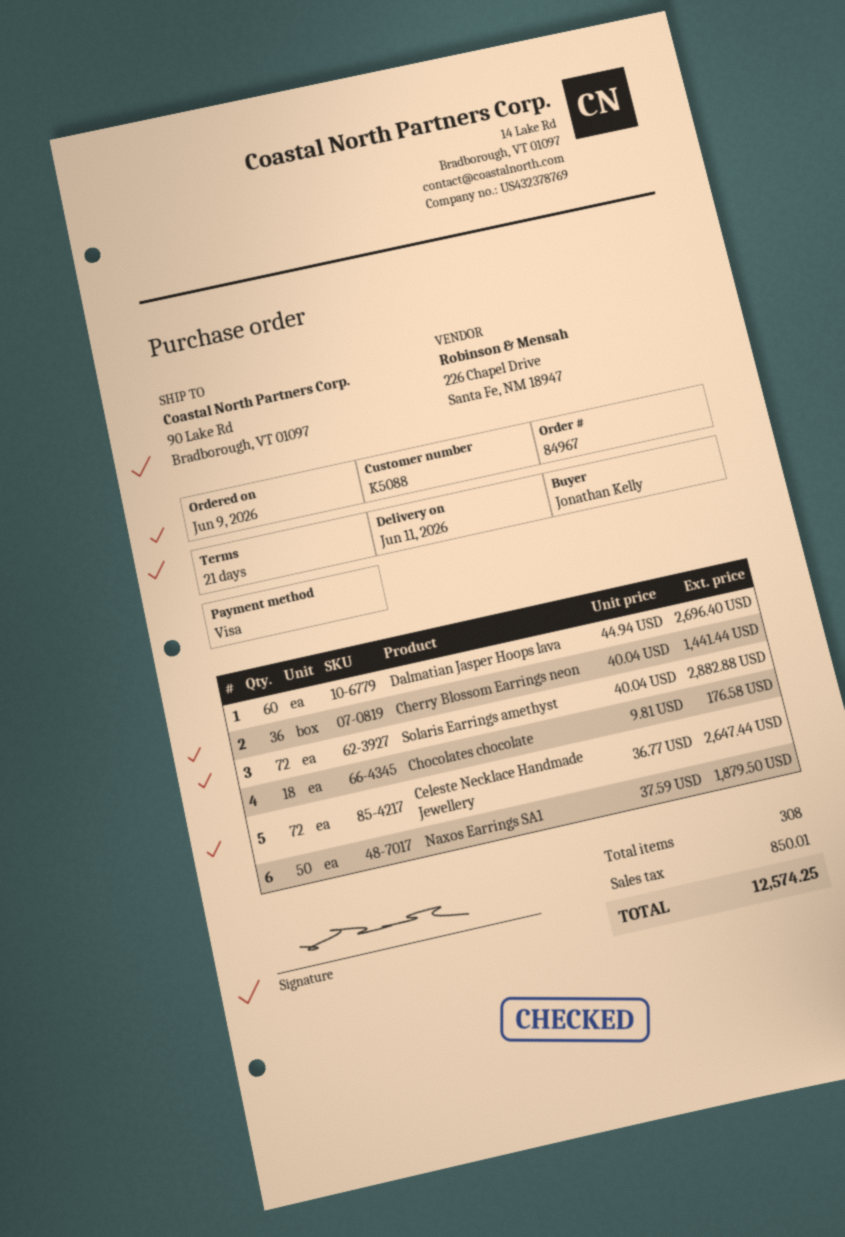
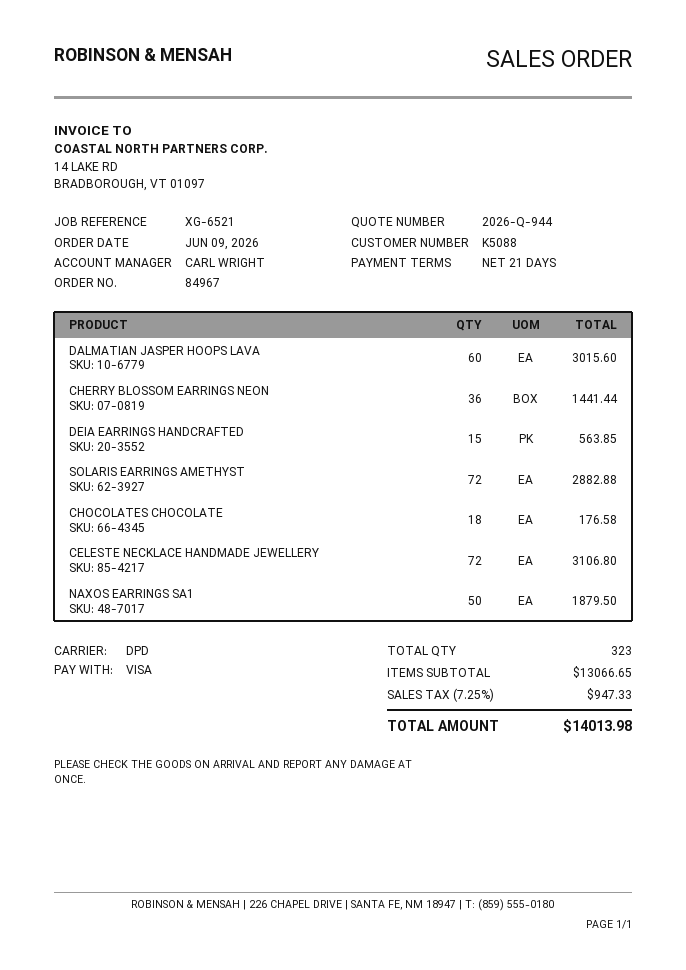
Dalmatian Jasper Hoops lava: 60 for 2696.40 -> 60 for 3015.60
Celeste Necklace Handmade Jewellery: 72 for 2647.44 -> 72 for 3106.80
DEIA EARRINGS HANDCRAFTED: none -> 15 for 563.85
total quantity: 308 -> 323
tax: 850.01 -> 947.33
total: 12574.25 -> 14013.98

